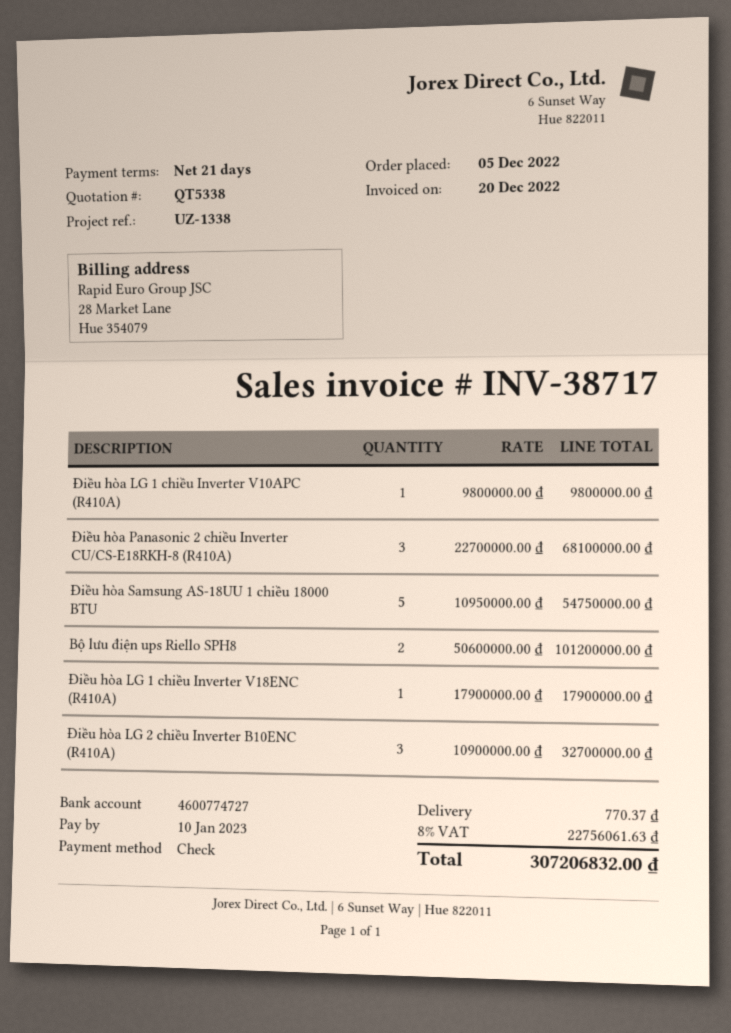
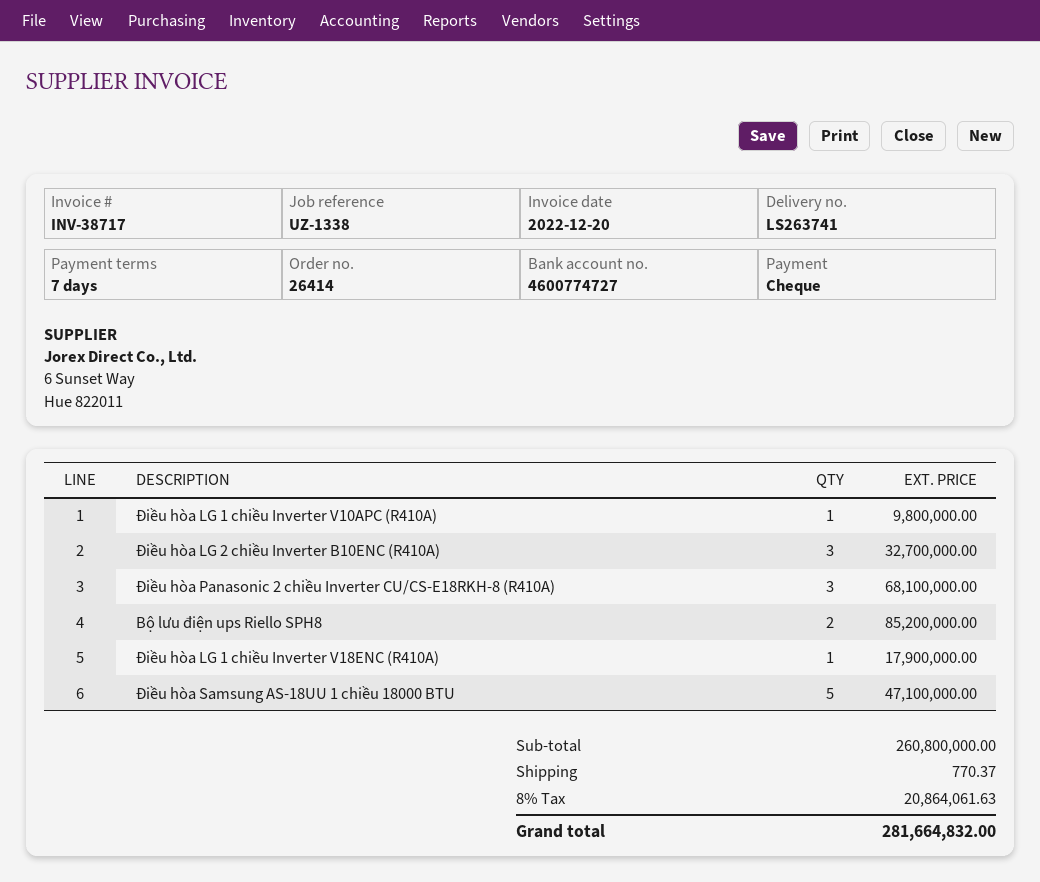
payment terms: 21 days -> 7 days
Điều hòa Samsung AS-18UU 1 chiều 18000 BTU: 5 for 54750000.00 -> 5 for 47100000.00
Bộ lưu điện ups Riello SPH8: 2 for 101200000.00 -> 2 for 85200000.00
tax: 8% = 22756061.63 -> 8% = 20864061.63
total: 307206832.00 -> 281664832.00

